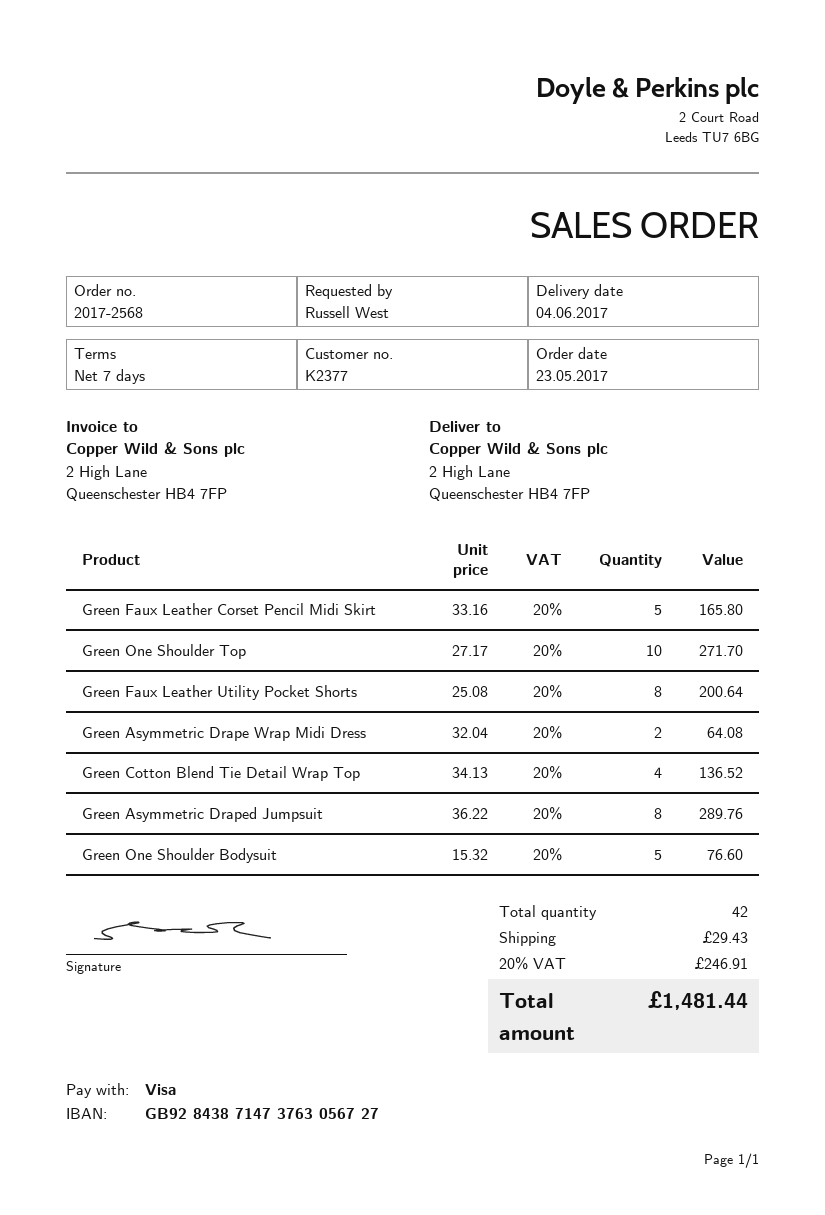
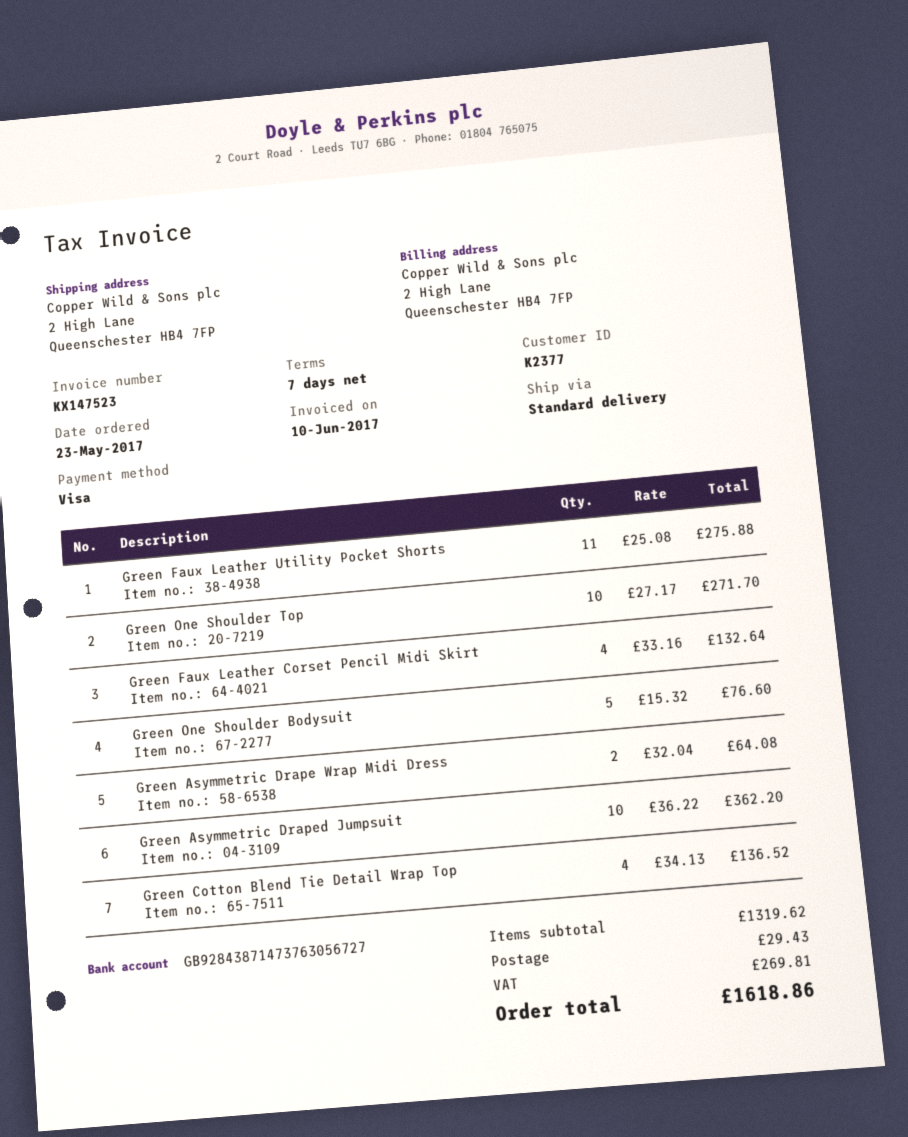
Green Faux Leather Corset Pencil Midi Skirt: 5 x 33.16 = 165.80 -> 4 x 33.16 = 132.64
Green Faux Leather Utility Pocket Shorts: 8 x 25.08 = 200.64 -> 11 x 25.08 = 275.88
Green Asymmetric Draped Jumpsuit: 8 x 36.22 = 289.76 -> 10 x 36.22 = 362.20
tax: 246.91 -> 269.81
total: 1481.44 -> 1618.86

